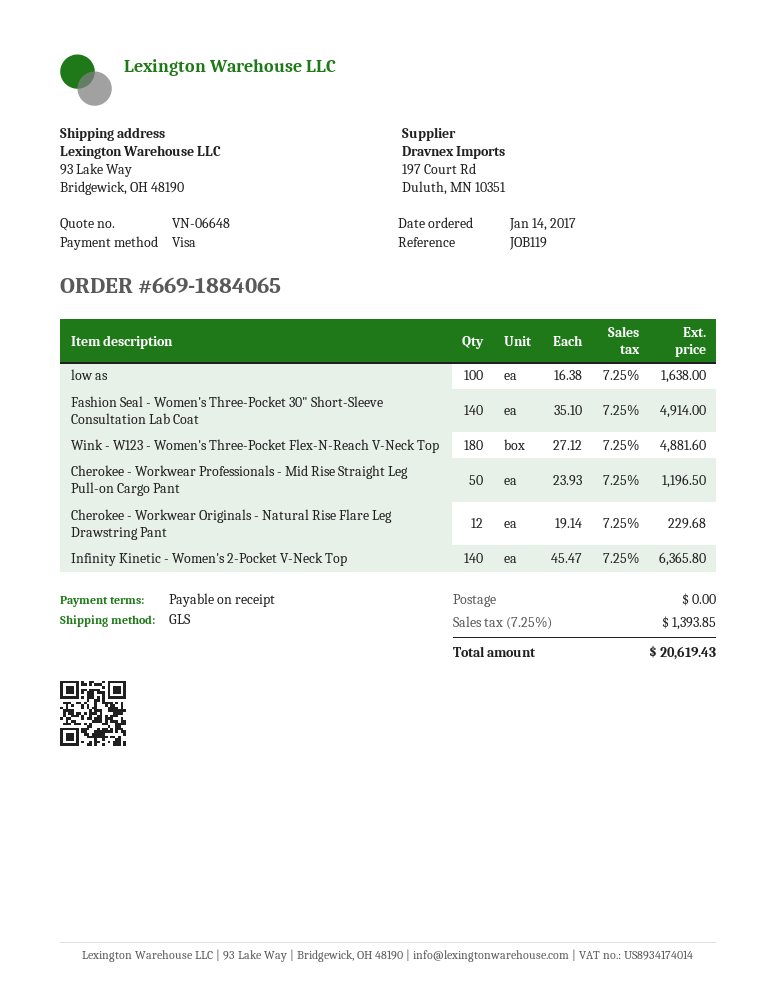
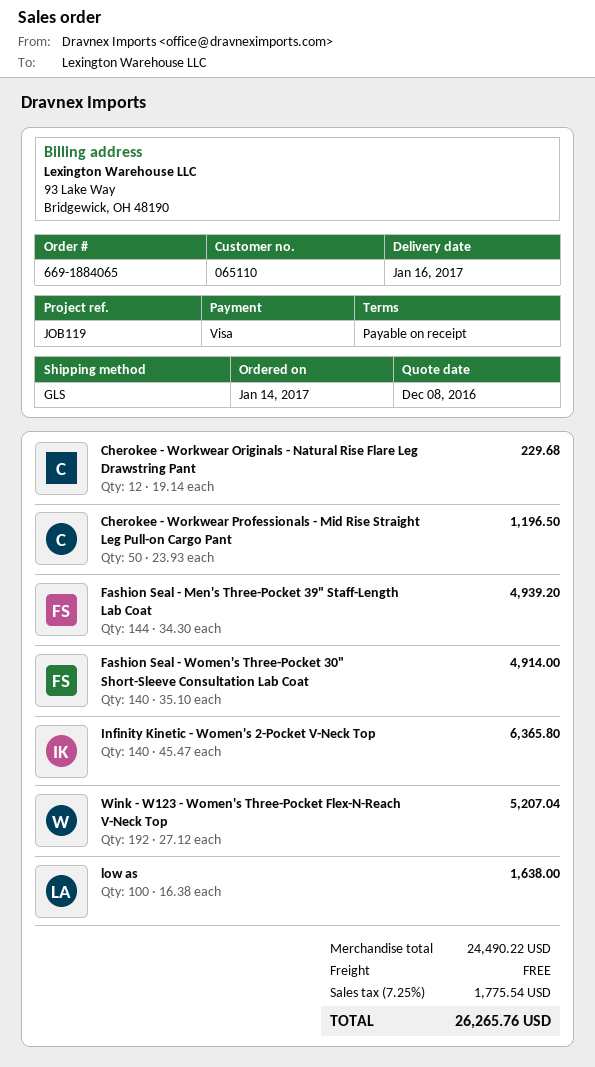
Wink - W123 - Women's Three-Pocket Flex-N-Reach V-Neck Top: 180 x 27.12 = 4881.60 -> 192 x 27.12 = 5207.04
Fashion Seal - Men's Three-Pocket 39" Staff-Length Lab Coat: none -> 144 x 34.30 = 4939.20
tax: 7.25% = 1393.85 -> 7.25% = 1775.54
total: 20619.43 -> 26265.76

